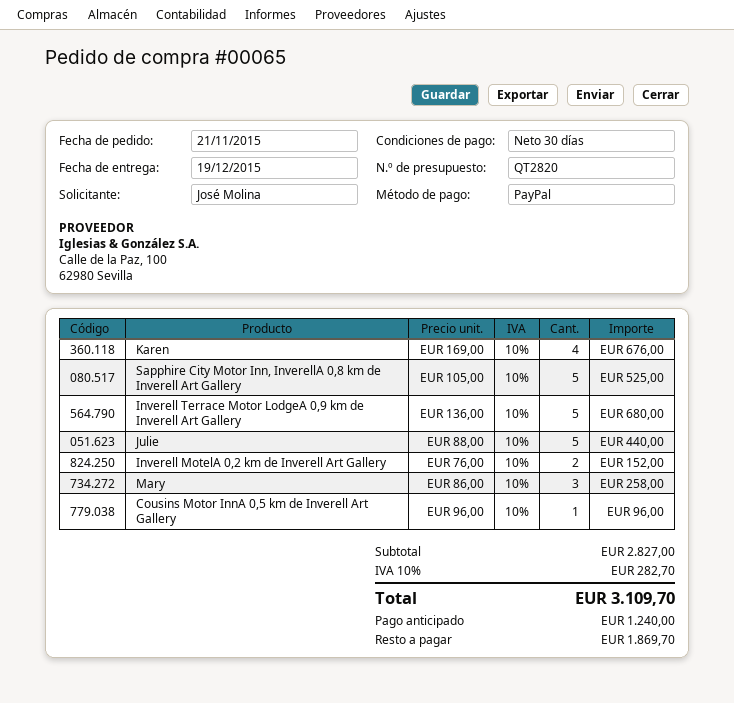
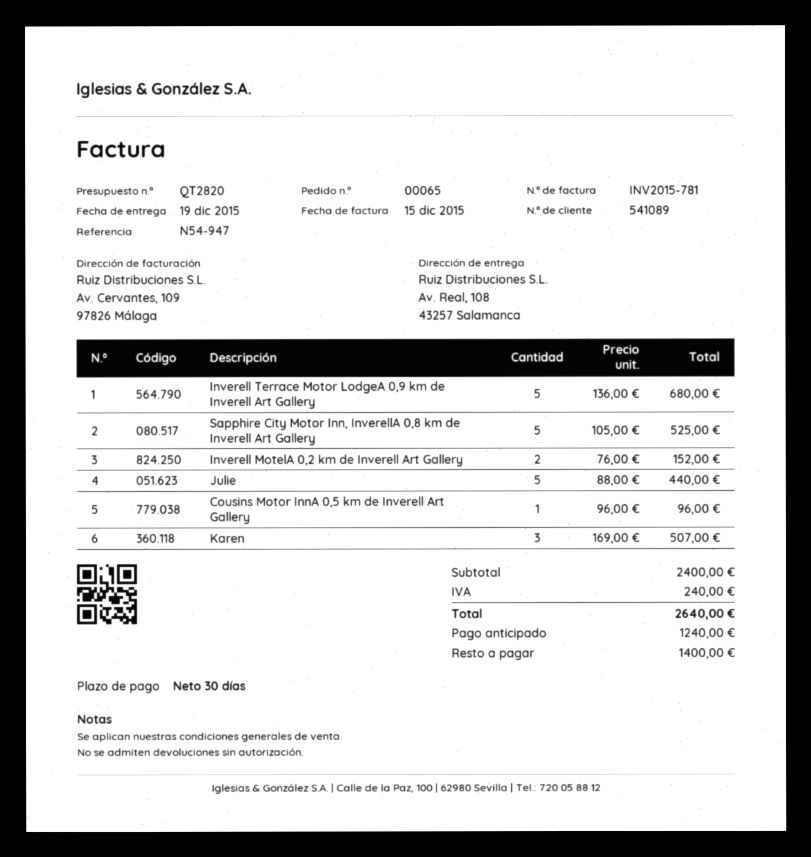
Karen: 4 x 169.00 = 676.00 -> 3 x 169.00 = 507.00
Mary: 3 x 86.00 = 258.00 -> none
subtotal: 2827.00 -> 2400.00
tax: 282.70 -> 240.00
total: 3109.70 -> 2640.00
balance: 1869.70 -> 1400.00

